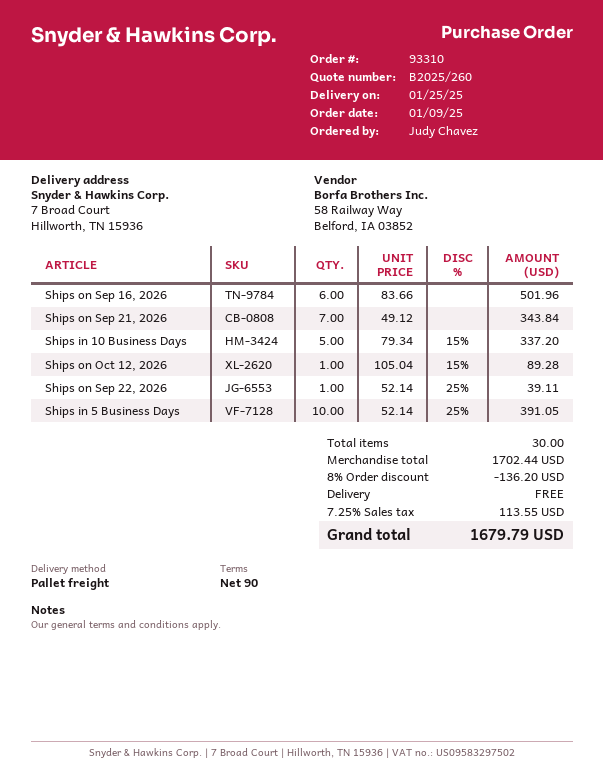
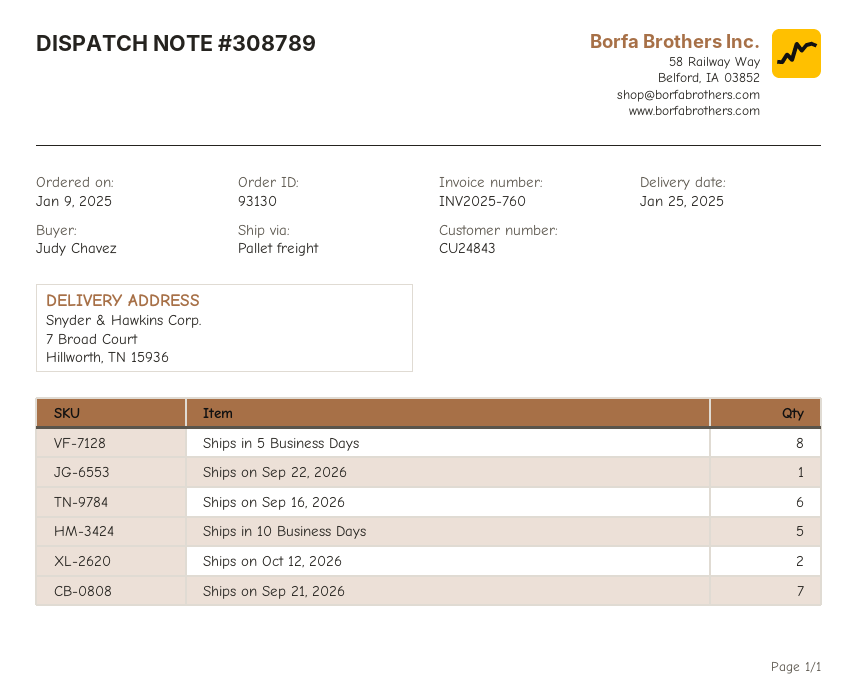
order number: 93310 -> 93130
Ships on Oct 12, 2026: 1 -> 2
Ships in 5 Business Days: 10 -> 8

